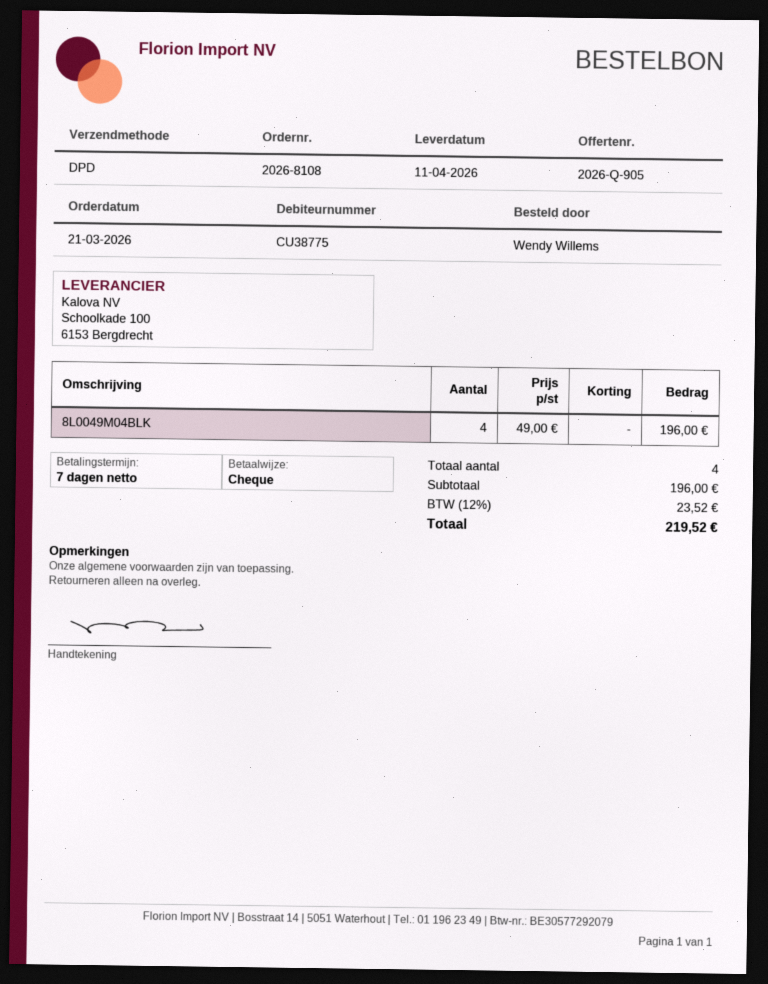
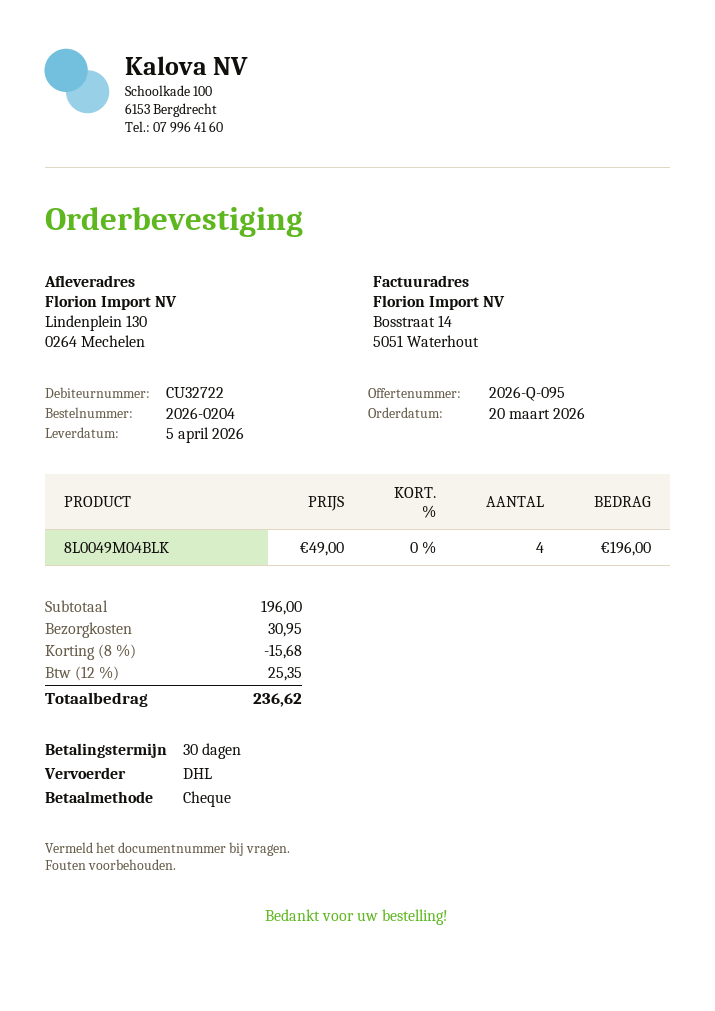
quote number: 2026-Q-905 -> 2026-Q-095
order number: 2026-8108 -> 2026-0204
order date: 2026-03-21 -> 2026-03-20
delivery date: 2026-04-11 -> 2026-04-05
payment terms: 7 days -> 30 days
customer number: CU38775 -> CU32722
shipping method: DPD -> DHL
discount: none -> 8% = 15.68
shipping: none -> 30.95
tax: 12% = 23.52 -> 12% = 25.35
total: 219.52 -> 236.62

